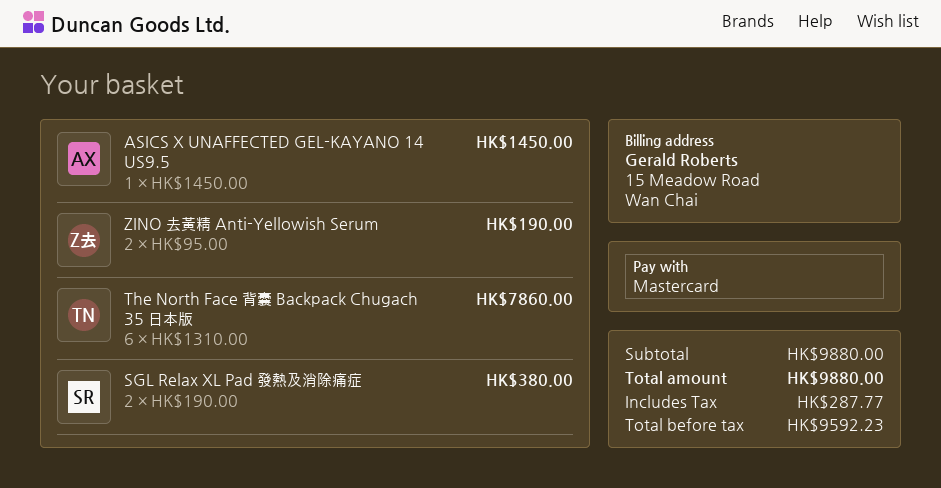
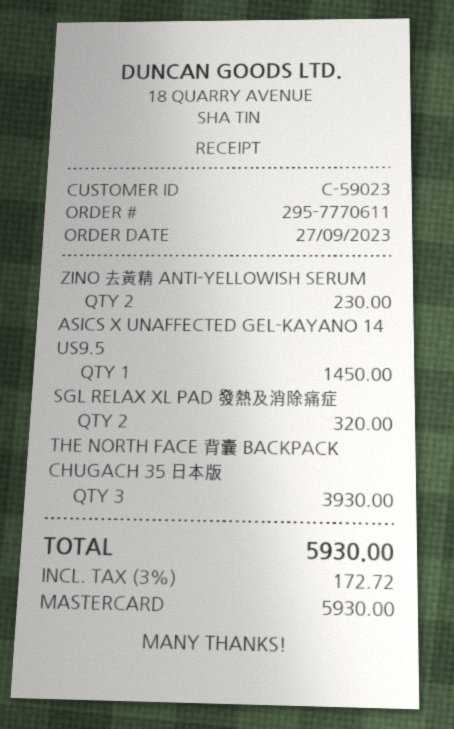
ZINO 去黃精 Anti-Yellowish Serum: 2 for 190.00 -> 2 for 230.00
The North Face 背囊 Backpack Chugach 35 日本版: 6 for 7860.00 -> 3 for 3930.00
SGL Relax XL Pad 發熱及消除痛症: 2 for 380.00 -> 2 for 320.00
tax: 287.77 -> 172.72
total: 9880.00 -> 5930.00

